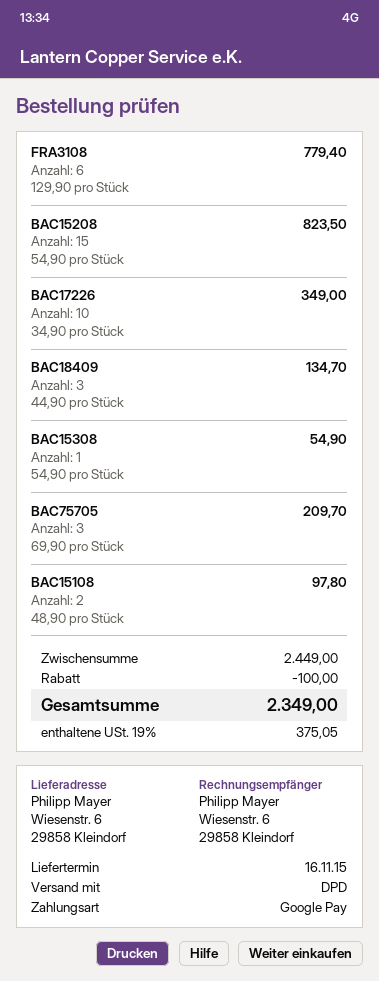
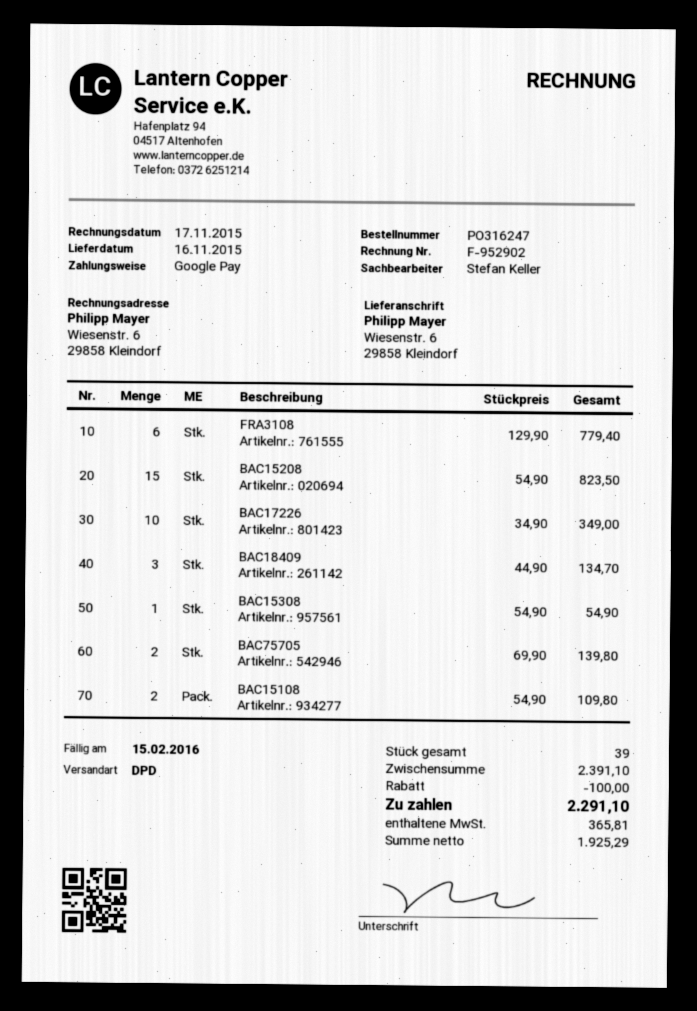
BAC75705: 3 x 69.90 = 209.70 -> 2 x 69.90 = 139.80
BAC15108: 2 x 48.90 = 97.80 -> 2 x 54.90 = 109.80
subtotal: 2449.00 -> 2391.10
tax: 375.05 -> 365.81
total: 2349.00 -> 2291.10

